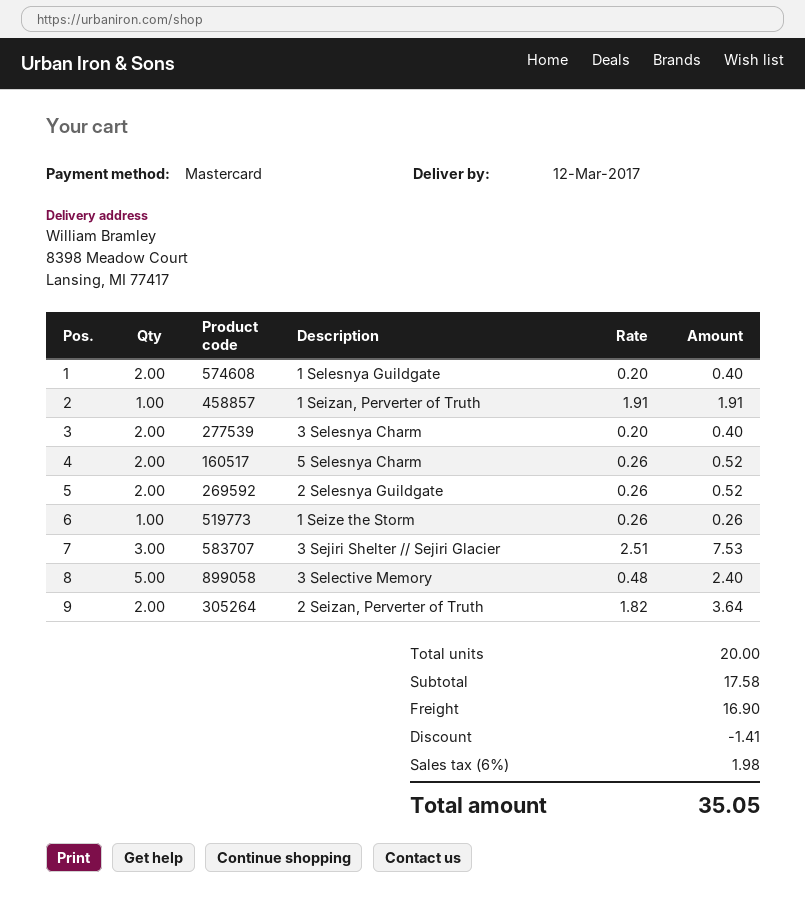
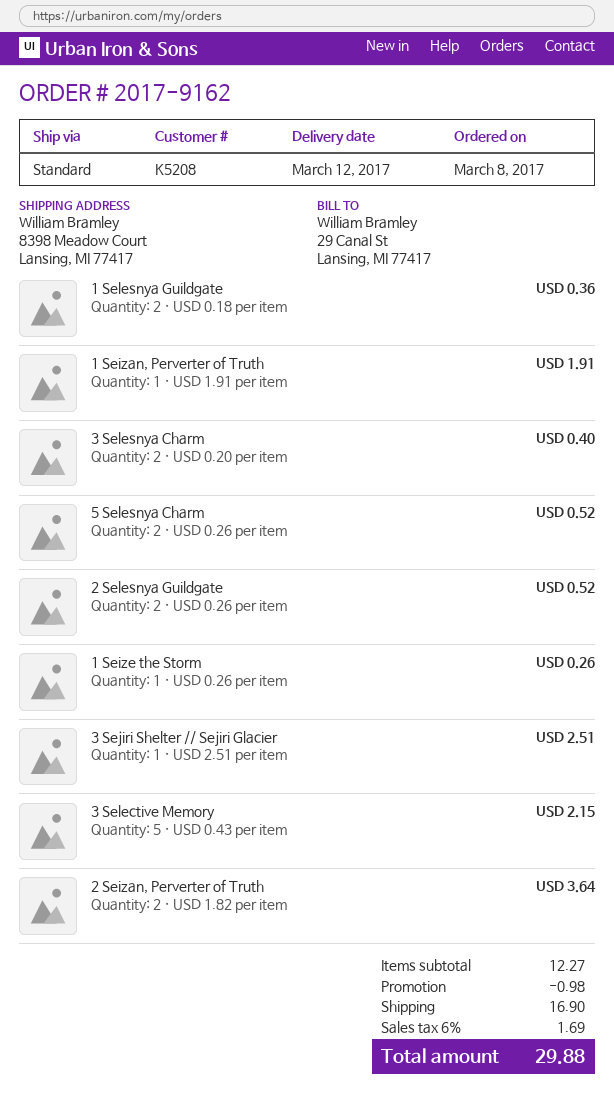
1 Selesnya Guildgate: 2 x 0.20 = 0.40 -> 2 x 0.18 = 0.36
3 Sejiri Shelter // Sejiri Glacier: 3 x 2.51 = 7.53 -> 1 x 2.51 = 2.51
3 Selective Memory: 5 x 0.48 = 2.40 -> 5 x 0.43 = 2.15
subtotal: 17.58 -> 12.27
discount: 1.41 -> 0.98
tax: 6% = 1.98 -> 6% = 1.69
total: 35.05 -> 29.88

